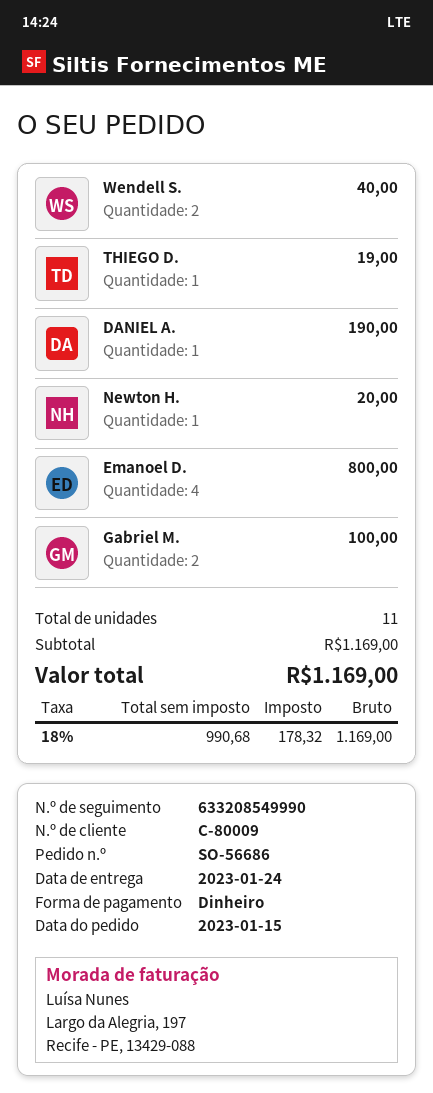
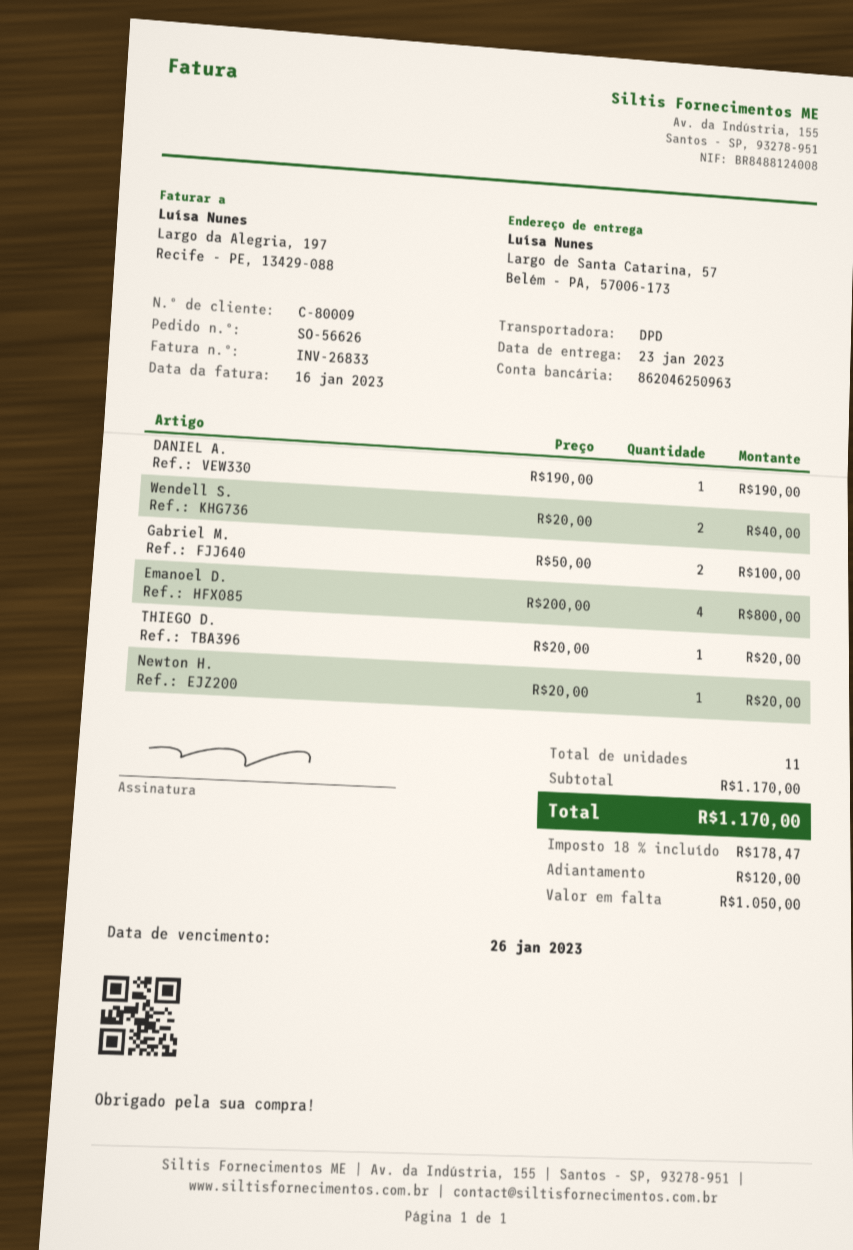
order number: SO-56686 -> SO-56626
delivery date: 2023-01-24 -> 2023-01-23
THIEGO D.: 1 for 19.00 -> 1 for 20.00
subtotal: 1169.00 -> 1170.00
tax: 18% = 178.32 -> 18% = 178.47
total: 1169.00 -> 1170.00

